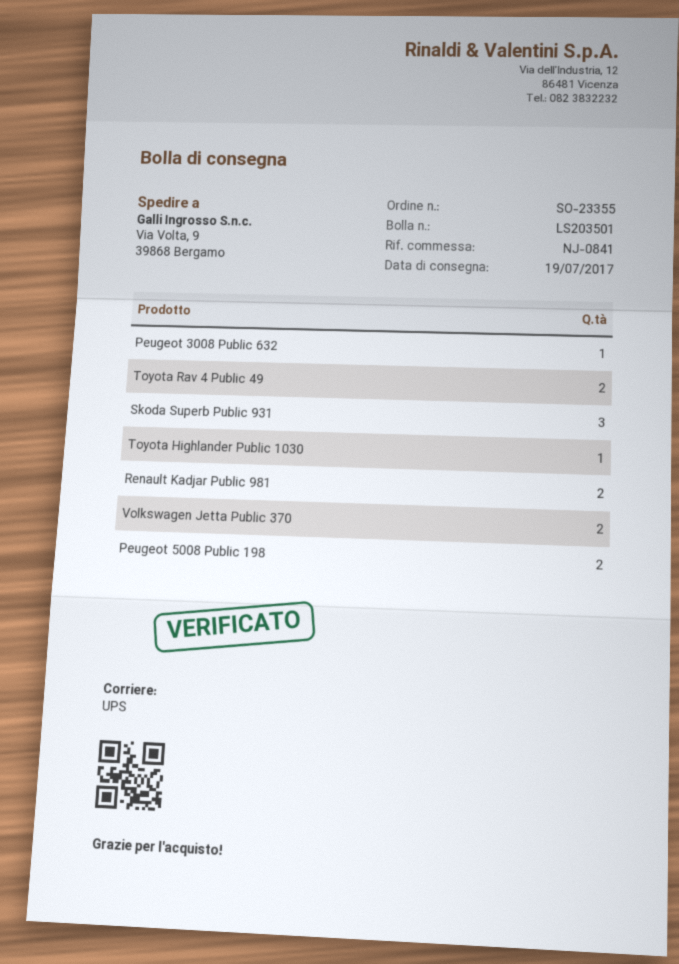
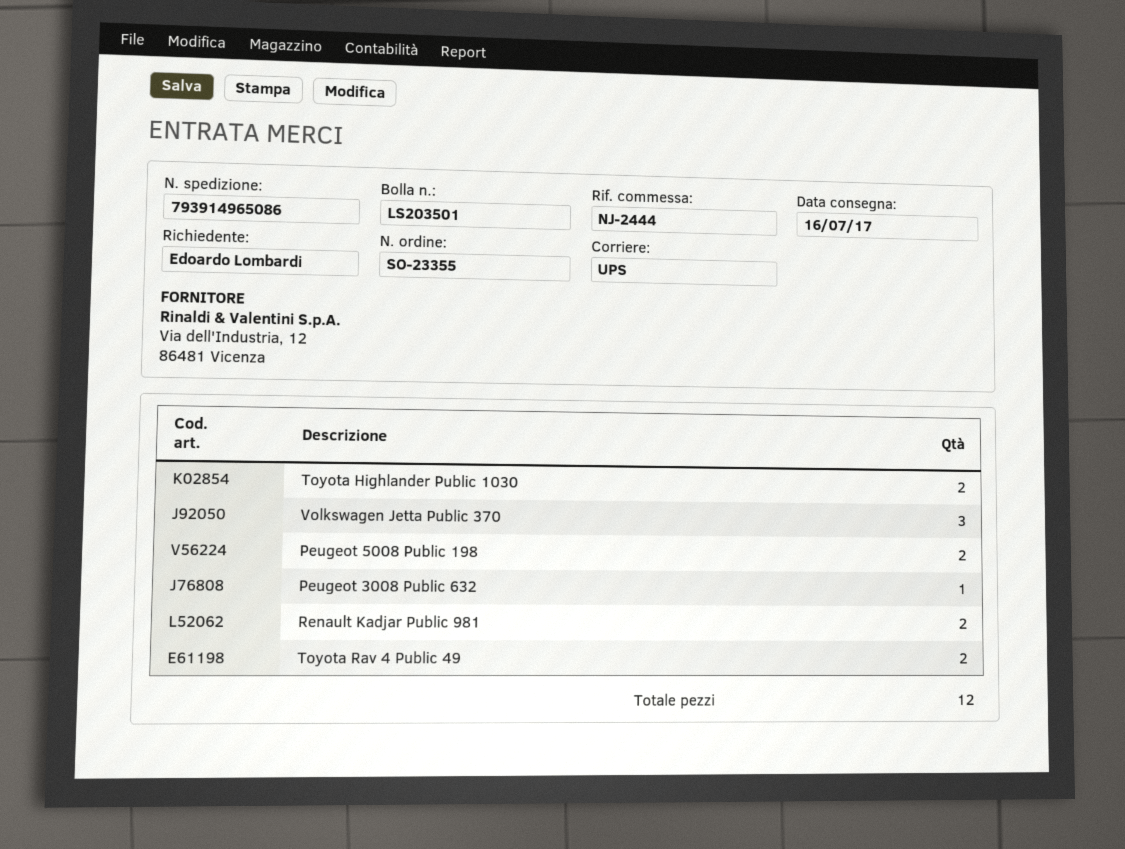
delivery date: 2017-07-19 -> 2017-07-16
reference: NJ-0841 -> NJ-2444
Skoda Superb Public 931: 3 -> none
Toyota Highlander Public 1030: 1 -> 2
Volkswagen Jetta Public 370: 2 -> 3

